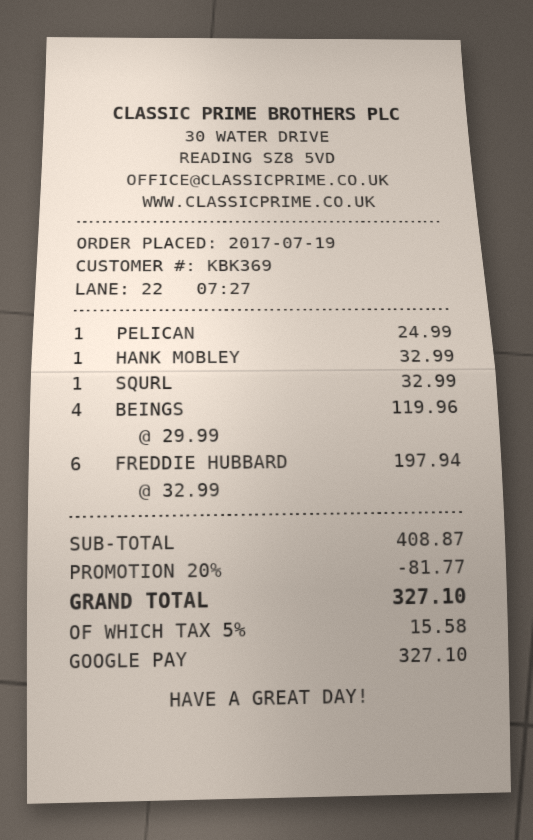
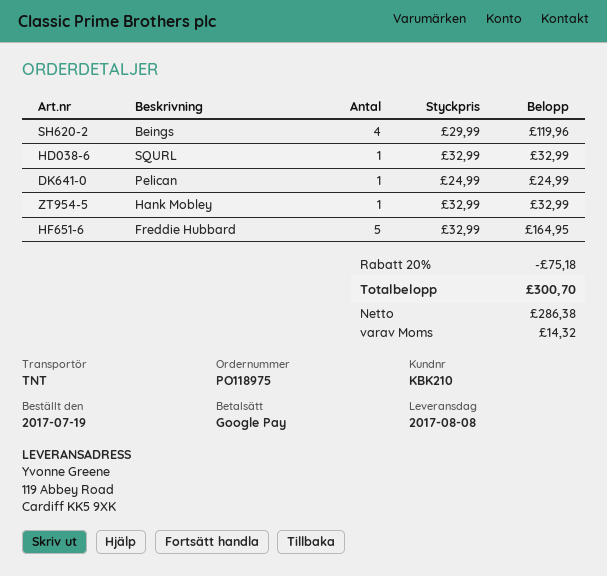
customer number: KBK369 -> KBK210
FREDDIE HUBBARD: 6 x 32.99 = 197.94 -> 5 x 32.99 = 164.95
discount: 20% = 81.77 -> 20% = 75.18
tax: 15.58 -> 14.32
total: 327.10 -> 300.70

